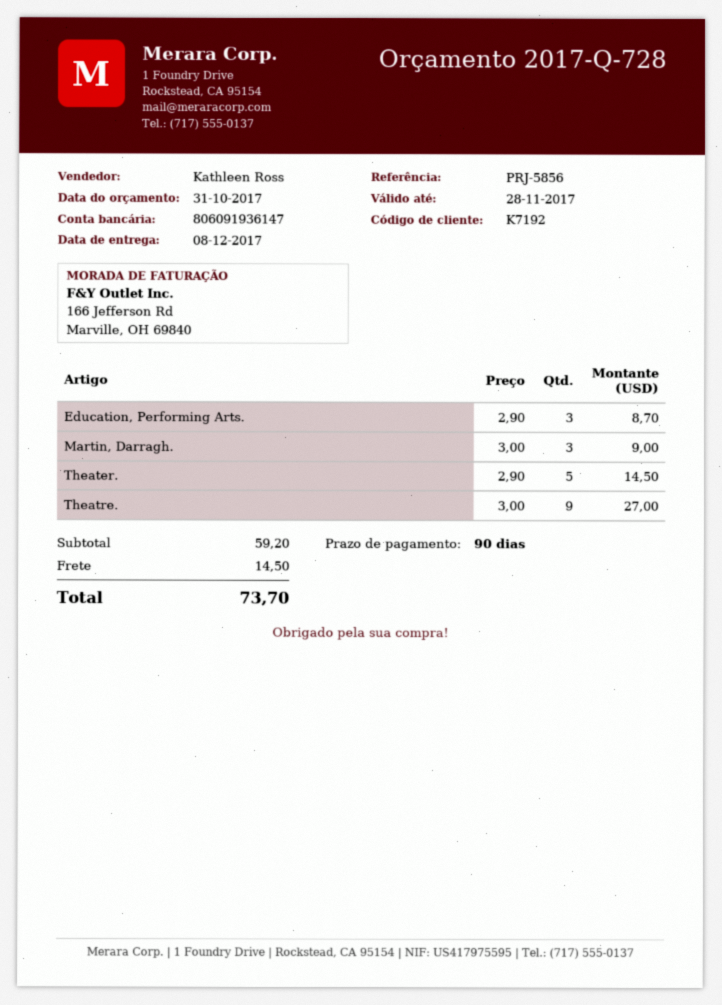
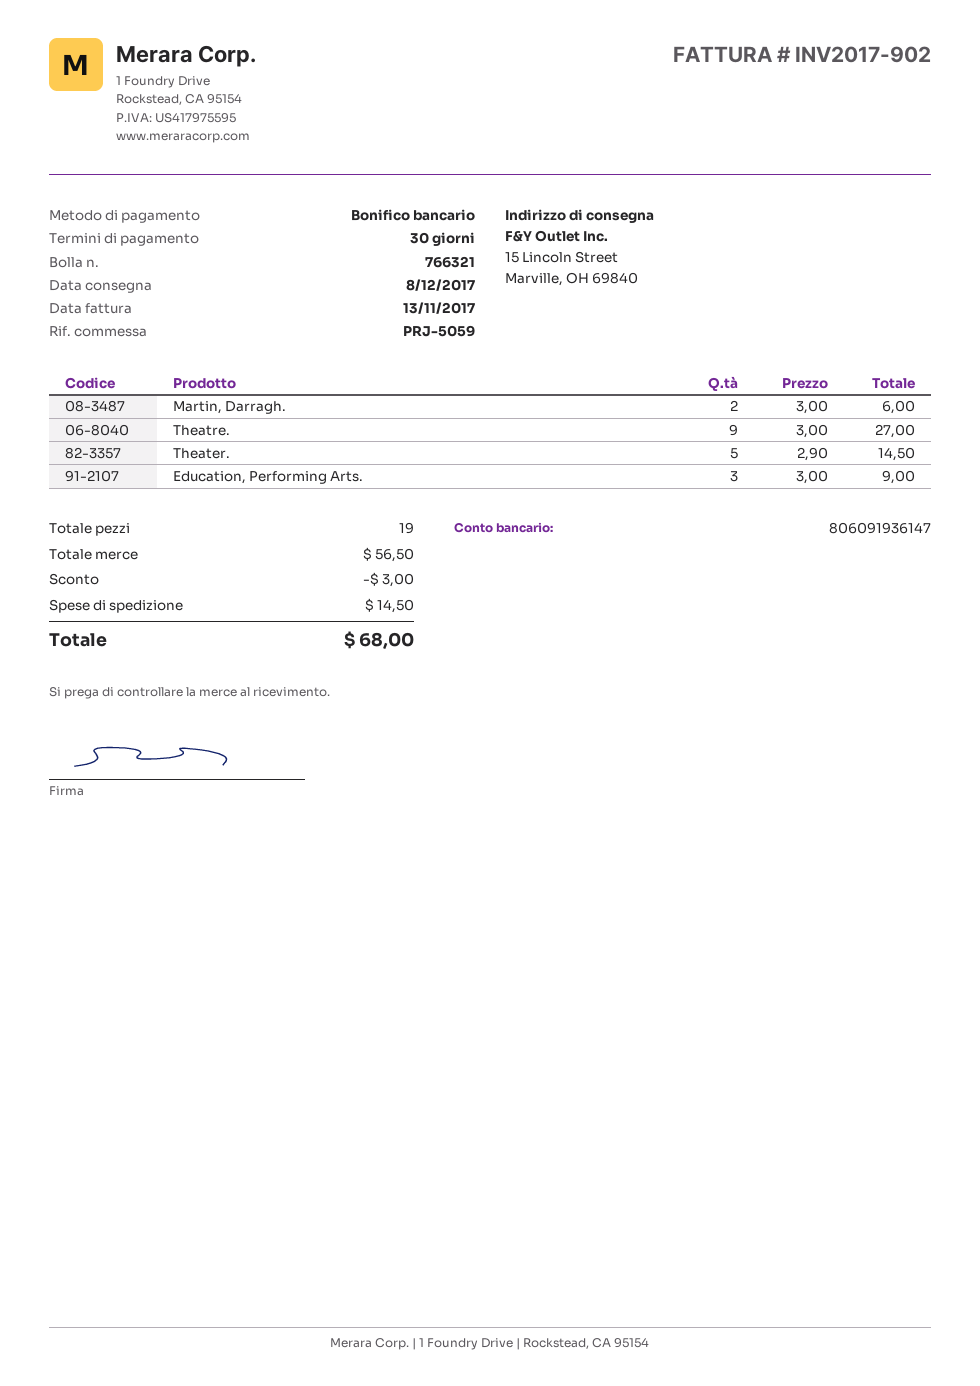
payment terms: 90 days -> 30 days
reference: PRJ-5856 -> PRJ-5059
Education, Performing Arts.: 3 x 2.90 = 8.70 -> 3 x 3.00 = 9.00
Martin, Darragh.: 3 x 3.00 = 9.00 -> 2 x 3.00 = 6.00
subtotal: 59.20 -> 56.50
discount: none -> 3.00
total: 73.70 -> 68.00

